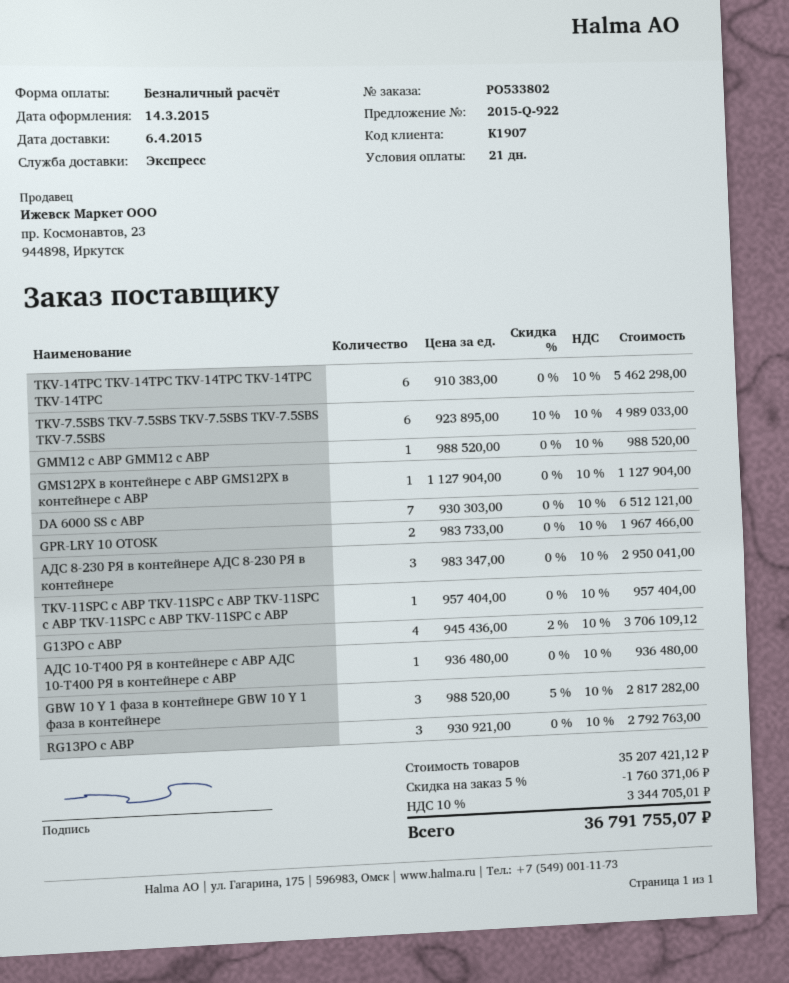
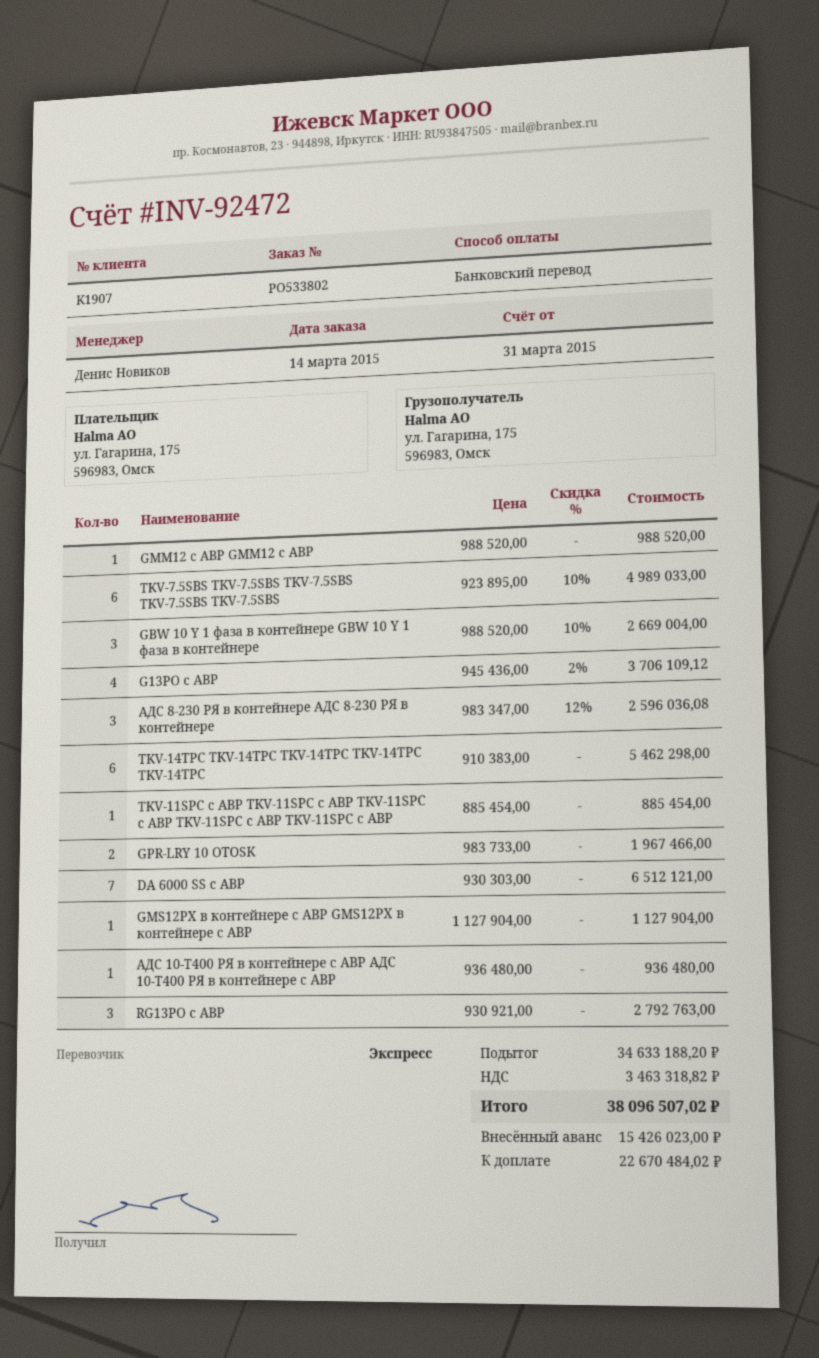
АДС 8-230 РЯ в контейнере АДС 8-230 РЯ в контейнере: 3 x 983347.00 = 2950041.00 -> 3 x 983347.00 - 12% = 2596036.08
TKV-11SPC с АВР TKV-11SPC с АВР TKV-11SPC с АВР TKV-11SPC с АВР TKV-11SPC с АВР: 1 x 957404.00 = 957404.00 -> 1 x 885454.00 = 885454.00
GBW 10 Y 1 фаза в контейнере GBW 10 Y 1 фаза в контейнере: 3 x 988520.00 - 5% = 2817282.00 -> 3 x 988520.00 - 10% = 2669004.00
subtotal: 35207421.12 -> 34633188.20
discount: 5% = 1760371.06 -> none
tax: 3344705.01 -> 3463318.82
total: 36791755.07 -> 38096507.02

